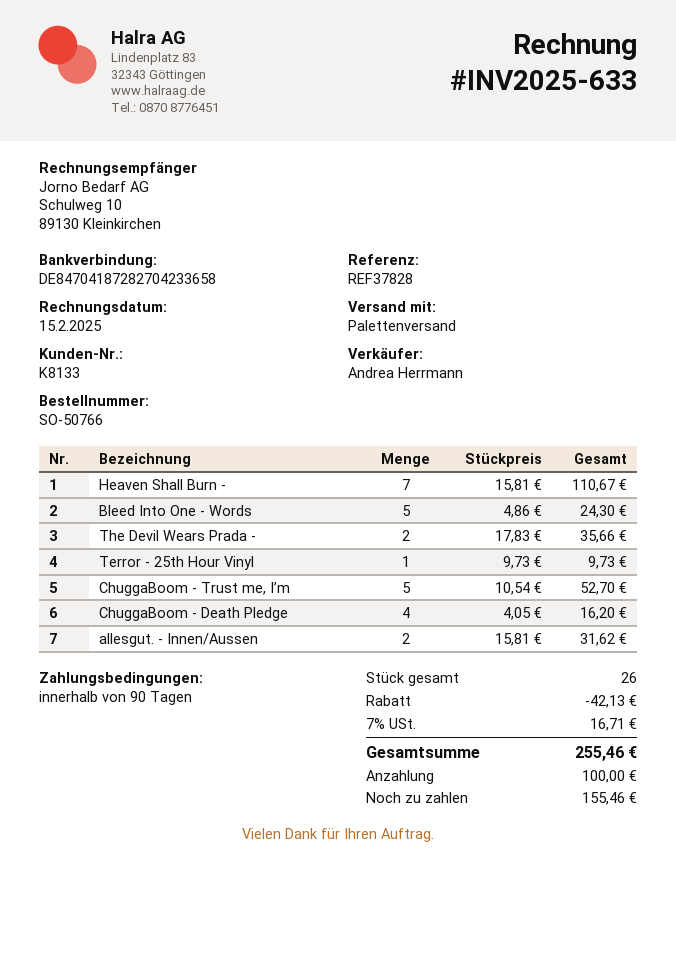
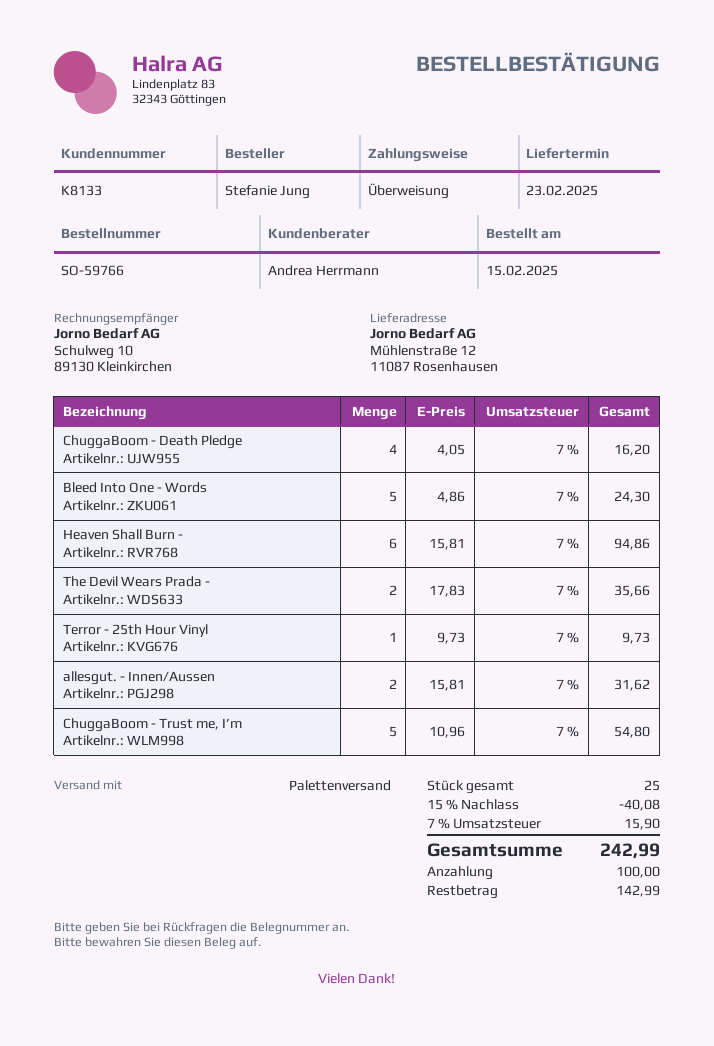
order number: SO-50766 -> SO-59766
Heaven Shall Burn -: 7 x 15.81 = 110.67 -> 6 x 15.81 = 94.86
ChuggaBoom - Trust me, I’m: 5 x 10.54 = 52.70 -> 5 x 10.96 = 54.80
total quantity: 26 -> 25
discount: 42.13 -> 40.08
tax: 7% = 16.71 -> 7% = 15.90
total: 255.46 -> 242.99
balance: 155.46 -> 142.99

